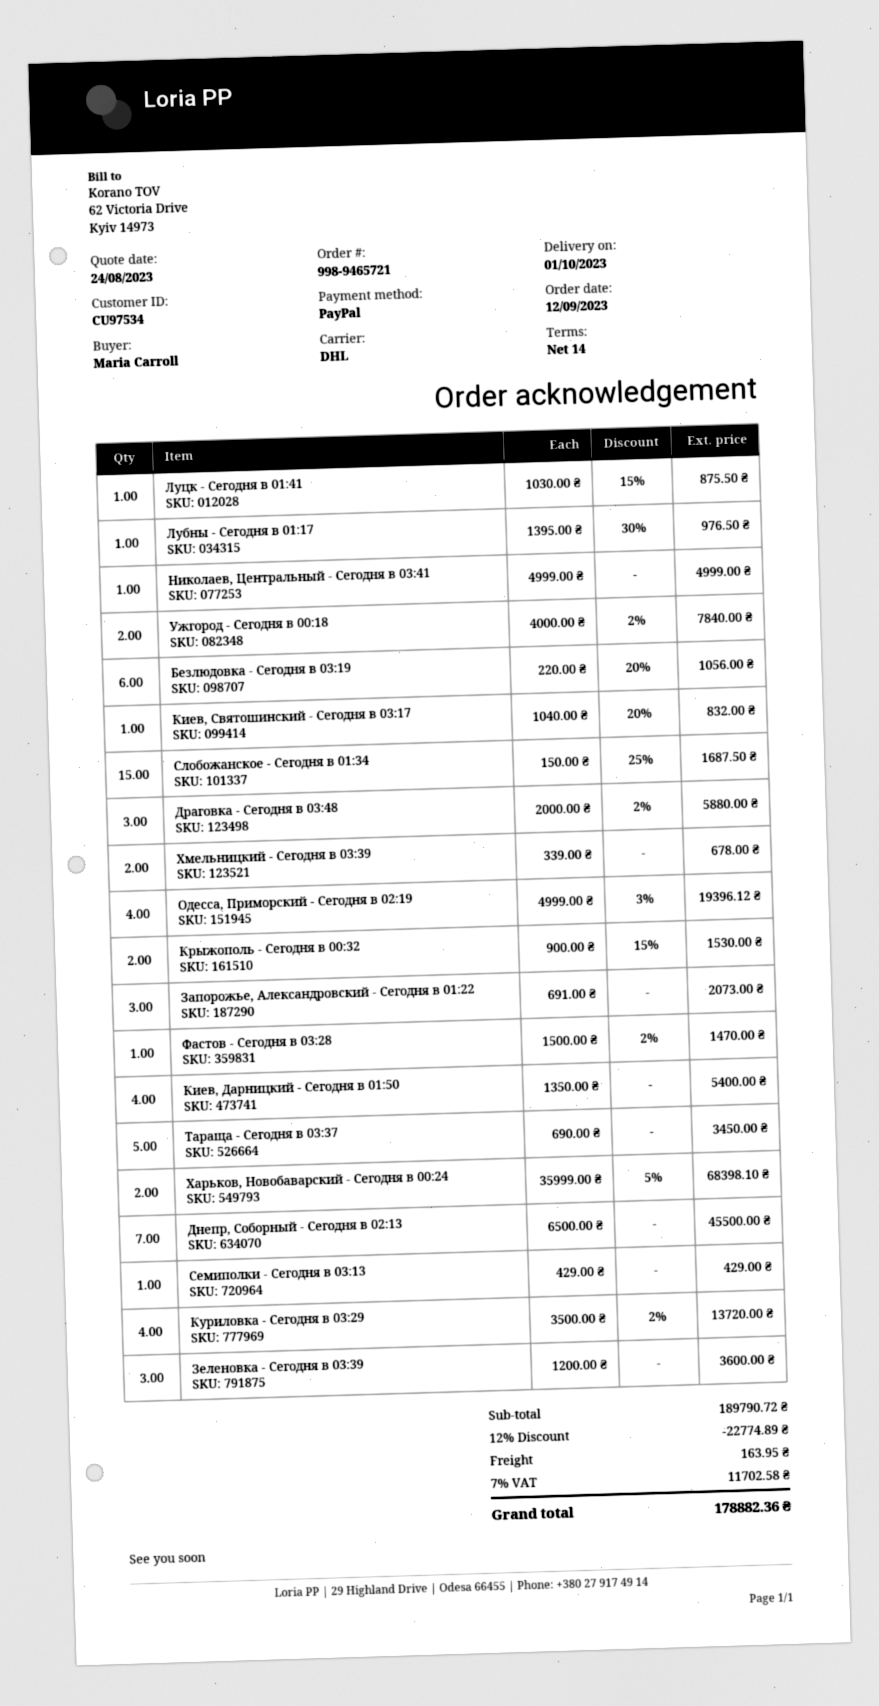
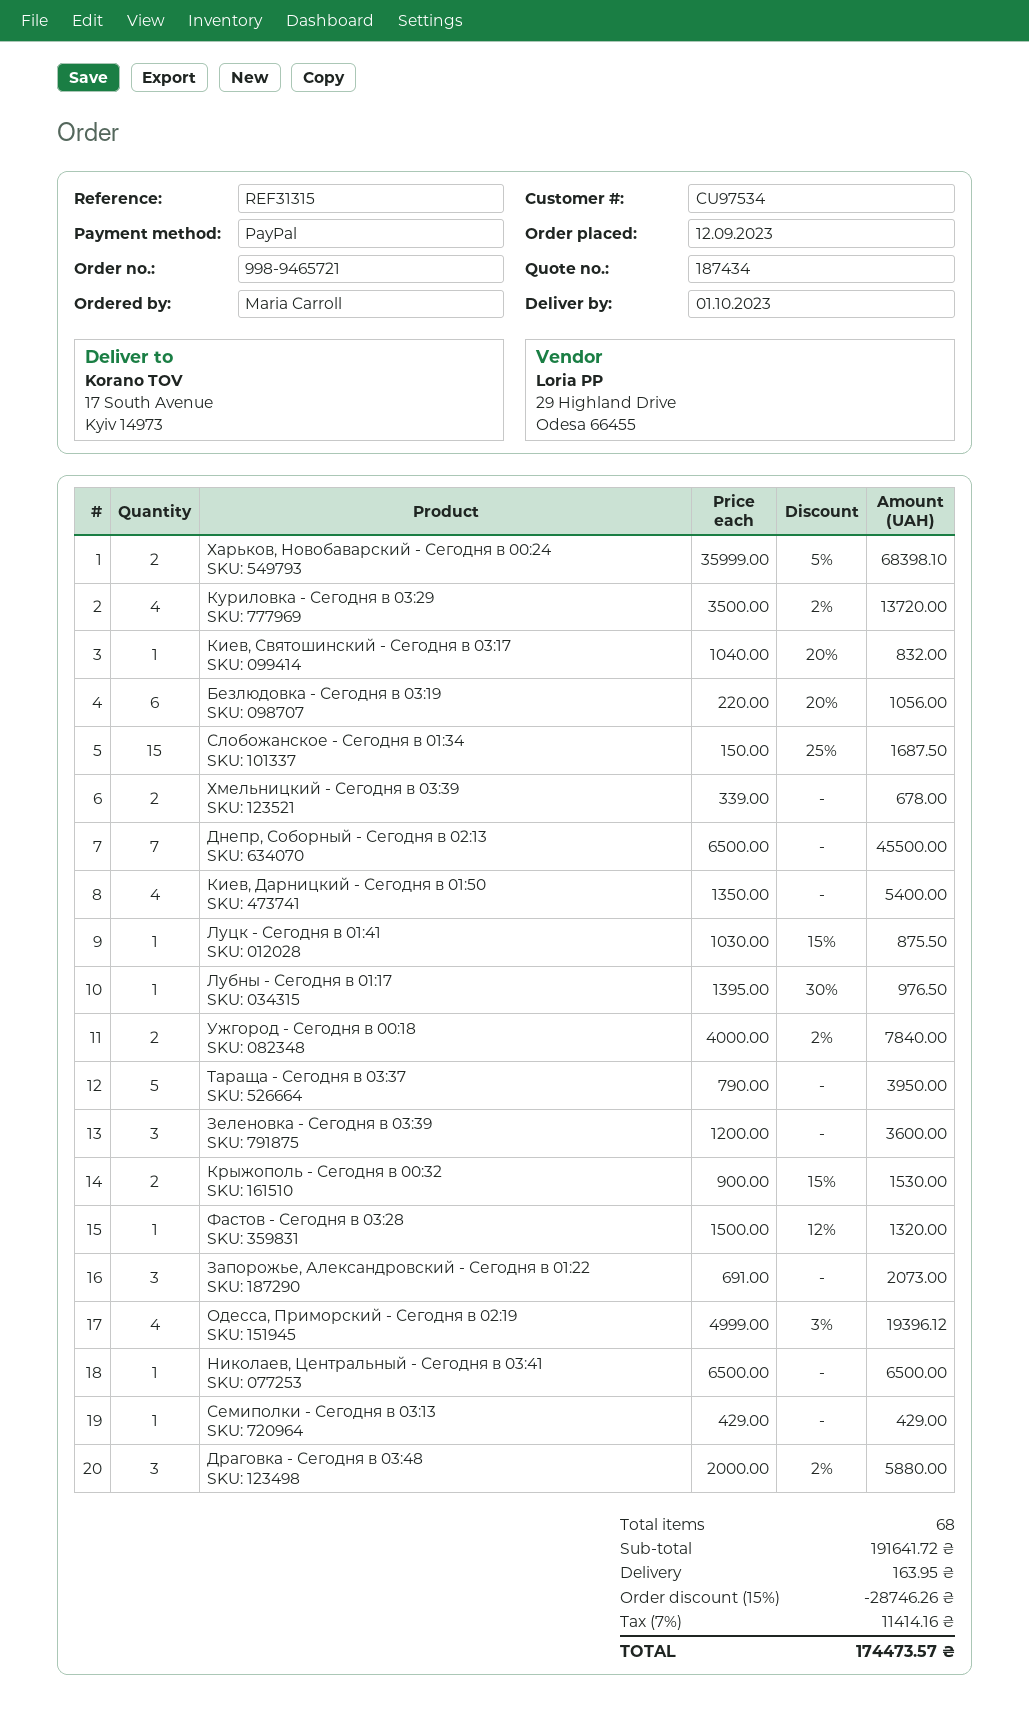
Николаев, Центральный - Сегодня в 03:41: 1 x 4999.00 = 4999.00 -> 1 x 6500.00 = 6500.00
Фастов - Сегодня в 03:28: 1 x 1500.00 - 2% = 1470.00 -> 1 x 1500.00 - 12% = 1320.00
Тараща - Сегодня в 03:37: 5 x 690.00 = 3450.00 -> 5 x 790.00 = 3950.00
subtotal: 189790.72 -> 191641.72
discount: 12% = 22774.89 -> 15% = 28746.26
tax: 7% = 11702.58 -> 7% = 11414.16
total: 178882.36 -> 174473.57

